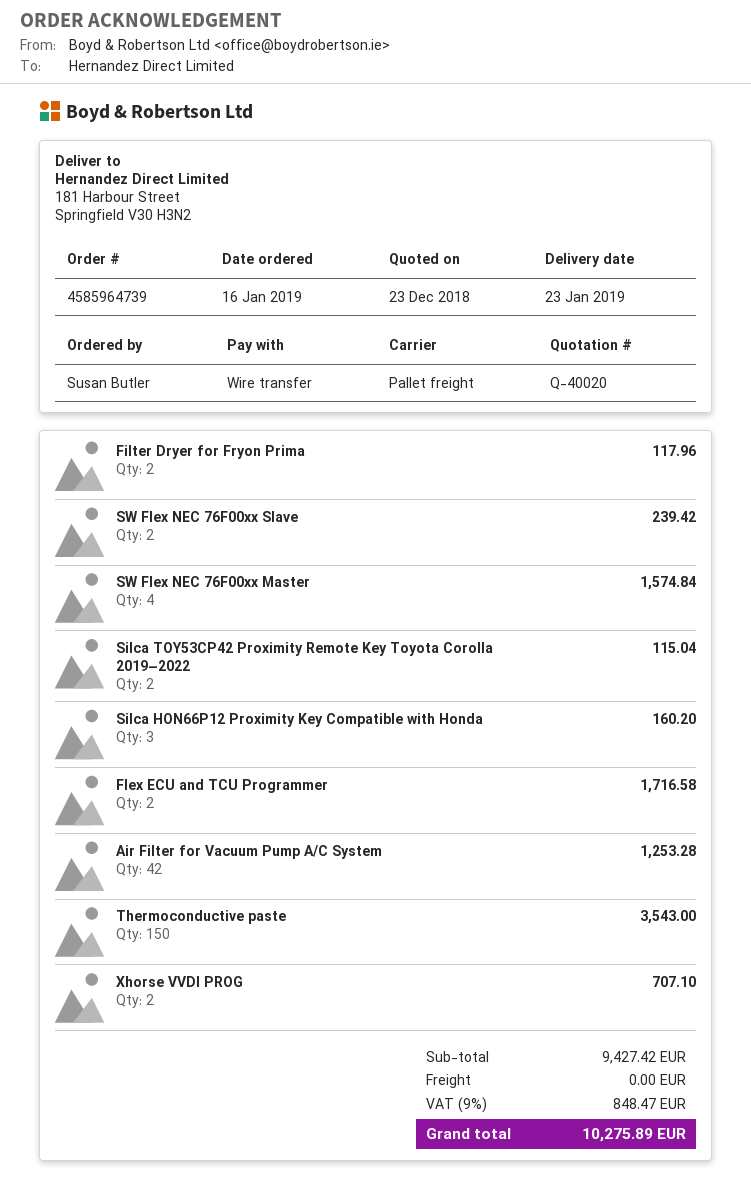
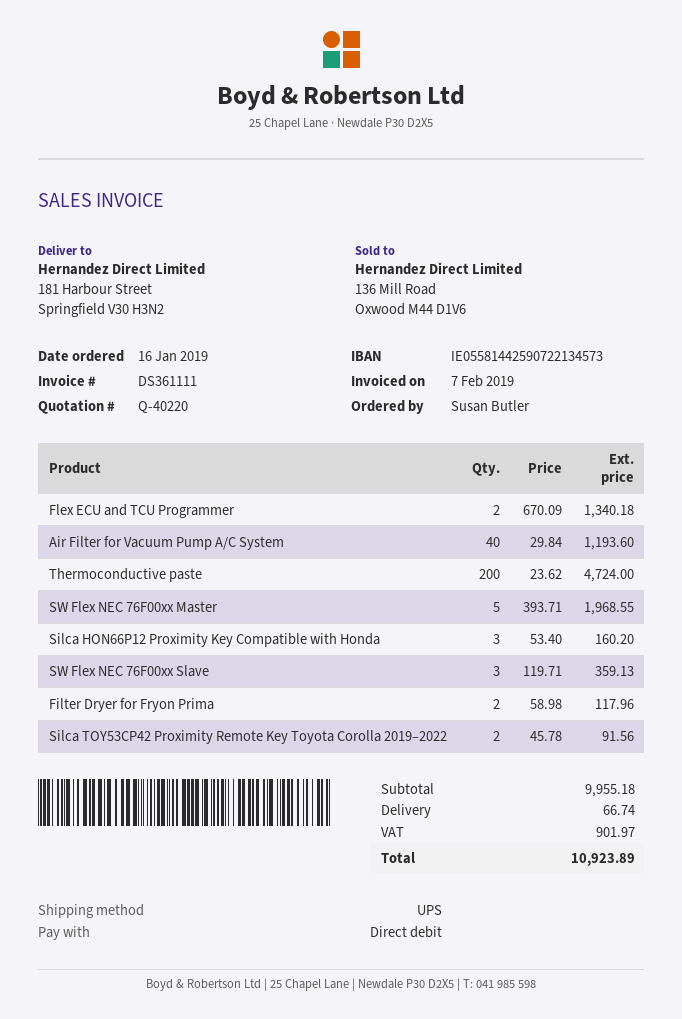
quote number: Q-40020 -> Q-40220
payment method: bank transfer -> direct debit
shipping method: pallet freight -> UPS
SW Flex NEC 76F00xx Slave: 2 for 239.42 -> 3 for 359.13
SW Flex NEC 76F00xx Master: 4 for 1574.84 -> 5 for 1968.55
Silca TOY53CP42 Proximity Remote Key Toyota Corolla 2019–2022: 2 for 115.04 -> 2 for 91.56
Flex ECU and TCU Programmer: 2 for 1716.58 -> 2 for 1340.18
Air Filter for Vacuum Pump A/C System: 42 for 1253.28 -> 40 for 1193.60
Thermoconductive paste: 150 for 3543.00 -> 200 for 4724.00
Xhorse VVDI PROG: 2 for 707.10 -> none
subtotal: 9427.42 -> 9955.18
shipping: 0.00 -> 66.74
tax: 848.47 -> 901.97
total: 10275.89 -> 10923.89

